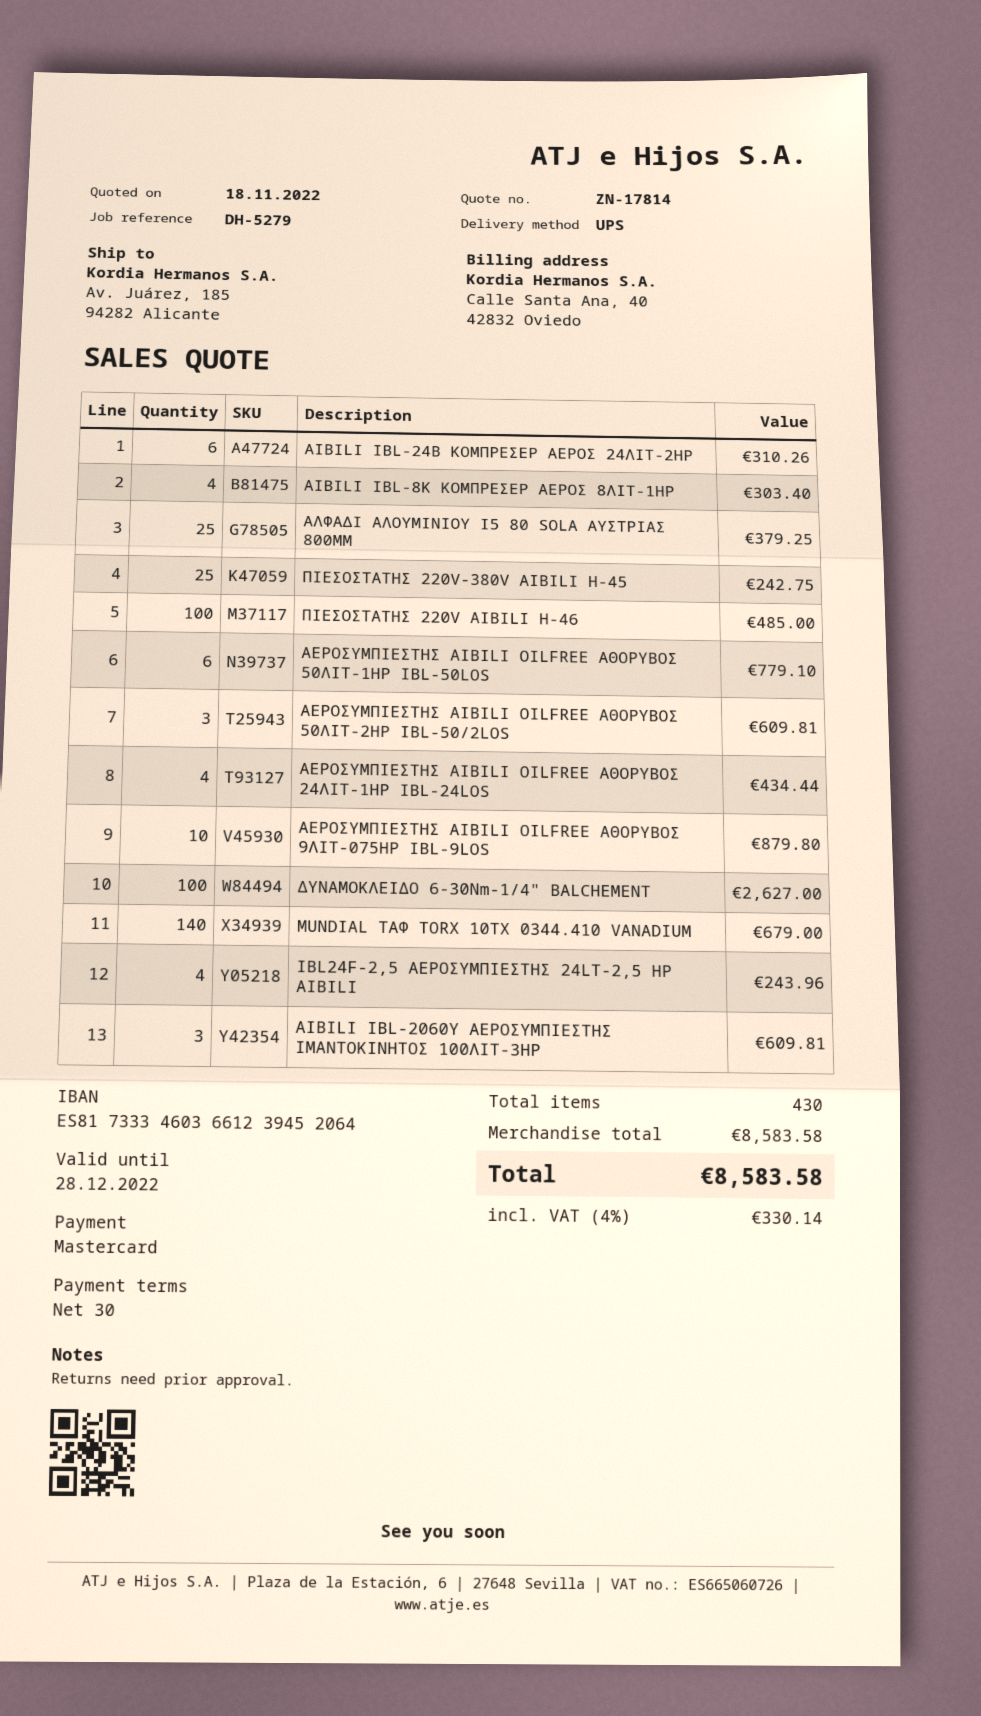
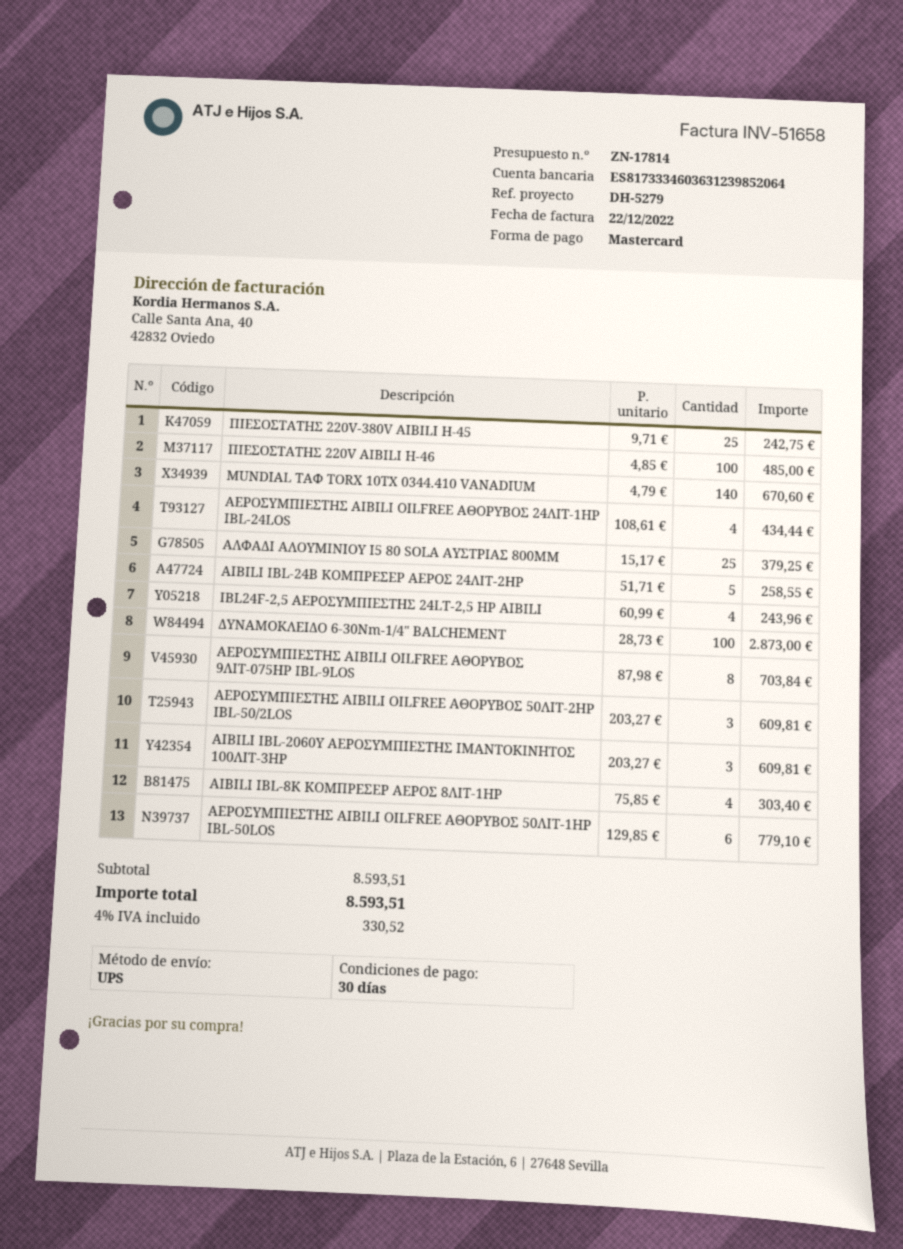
bank account: ES8173334603661239452064 -> ES8173334603631239852064
AIBILI IBL-24B ΚΟΜΠΡΕΣΕΡ ΑΕΡΟΣ 24ΛΙΤ-2HP: 6 for 310.26 -> 5 for 258.55
ΑΕΡΟΣΥΜΠΙΕΣΤΗΣ AIBILI OILFREE ΑΘΟΡΥΒΟΣ 9ΛΙΤ-075HP IBL-9LOS: 10 for 879.80 -> 8 for 703.84
ΔΥΝΑΜΟΚΛΕΙΔΟ 6-30Nm-1/4" BALCHEMENT: 100 for 2627.00 -> 100 for 2873.00
MUNDIAL ΤΑΦ TORX 10TX 0344.410 VANADIUM: 140 for 679.00 -> 140 for 670.60
subtotal: 8583.58 -> 8593.51
tax: 4% = 330.14 -> 4% = 330.52
total: 8583.58 -> 8593.51

